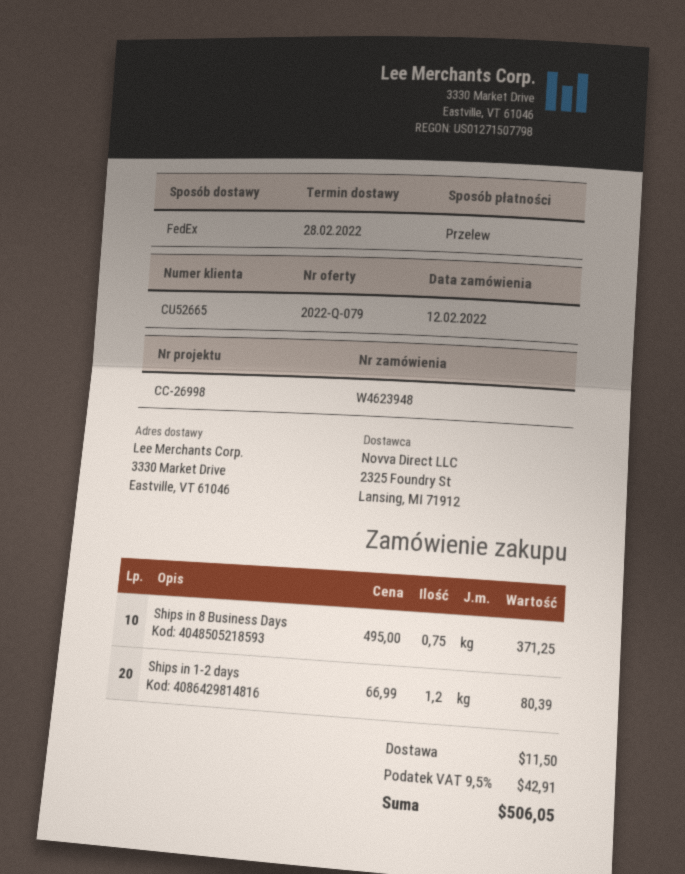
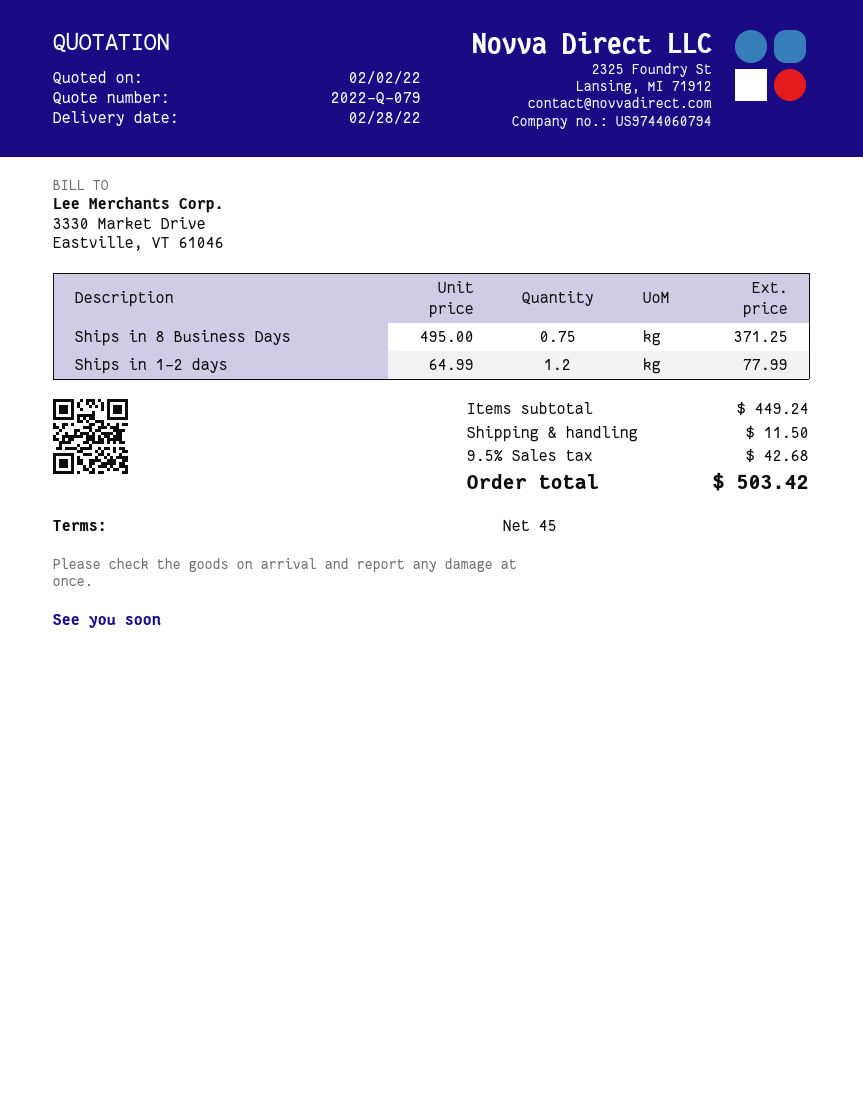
Ships in 1-2 days: 1.2 x 66.99 = 80.39 -> 1.2 x 64.99 = 77.99
tax: 9.5% = 42.91 -> 9.5% = 42.68
total: 506.05 -> 503.42

